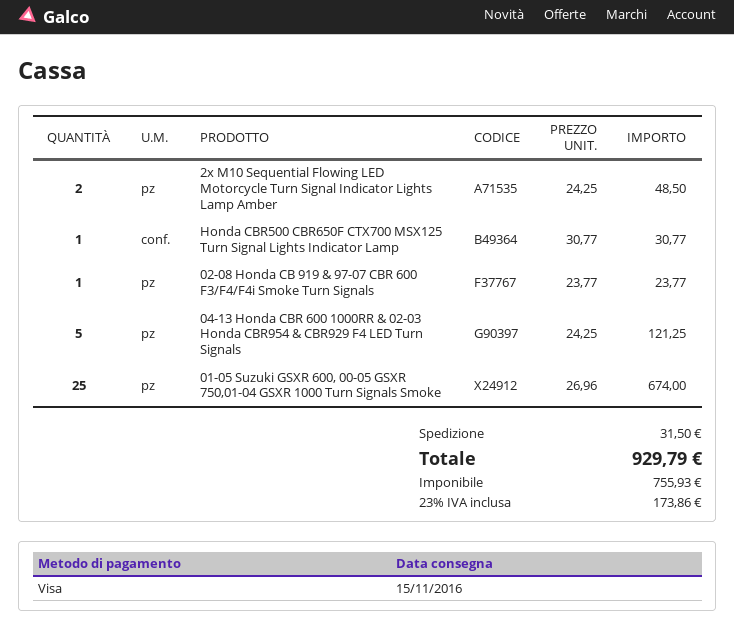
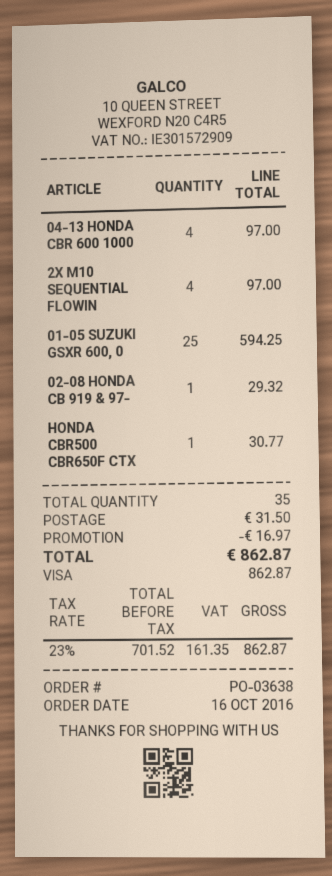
2x M10 Sequential Flowing LED Motorcycle Turn Signal Indicator Lights Lamp Amber: 2 for 48.50 -> 4 for 97.00
02-08 Honda CB 919 & 97-07 CBR 600 F3/F4/F4i Smoke Turn Signals: 1 for 23.77 -> 1 for 29.32
04-13 Honda CBR 600 1000RR & 02-03 Honda CBR954 & CBR929 F4 LED Turn Signals: 5 for 121.25 -> 4 for 97.00
01-05 Suzuki GSXR 600, 00-05 GSXR 750,01-04 GSXR 1000 Turn Signals Smoke: 25 for 674.00 -> 25 for 594.25
discount: none -> 16.97
net: 755.93 -> 701.52
tax: 23% = 173.86 -> 23% = 161.35
total: 929.79 -> 862.87

